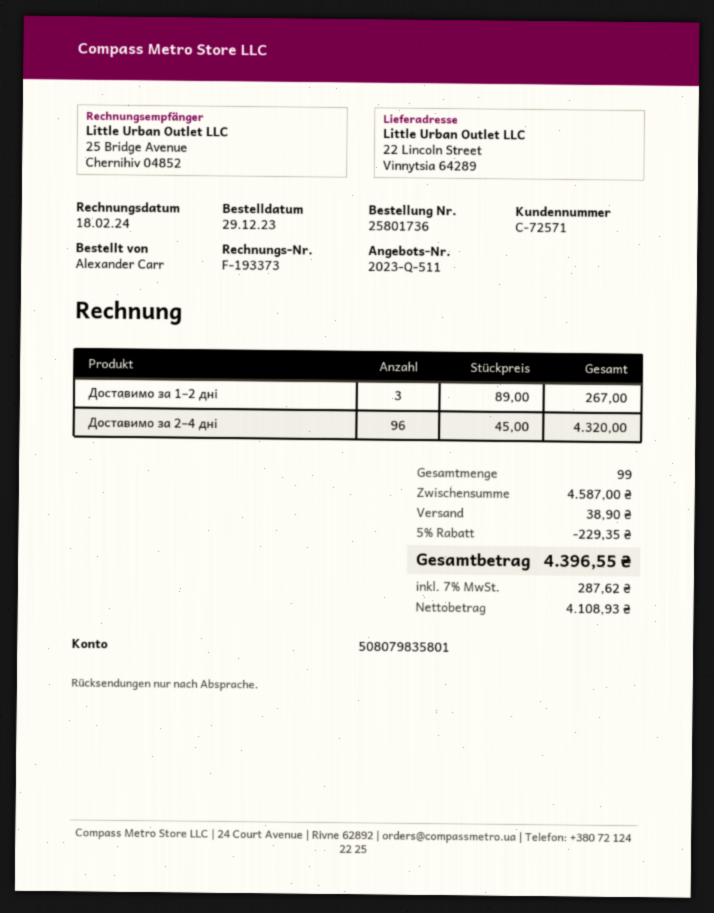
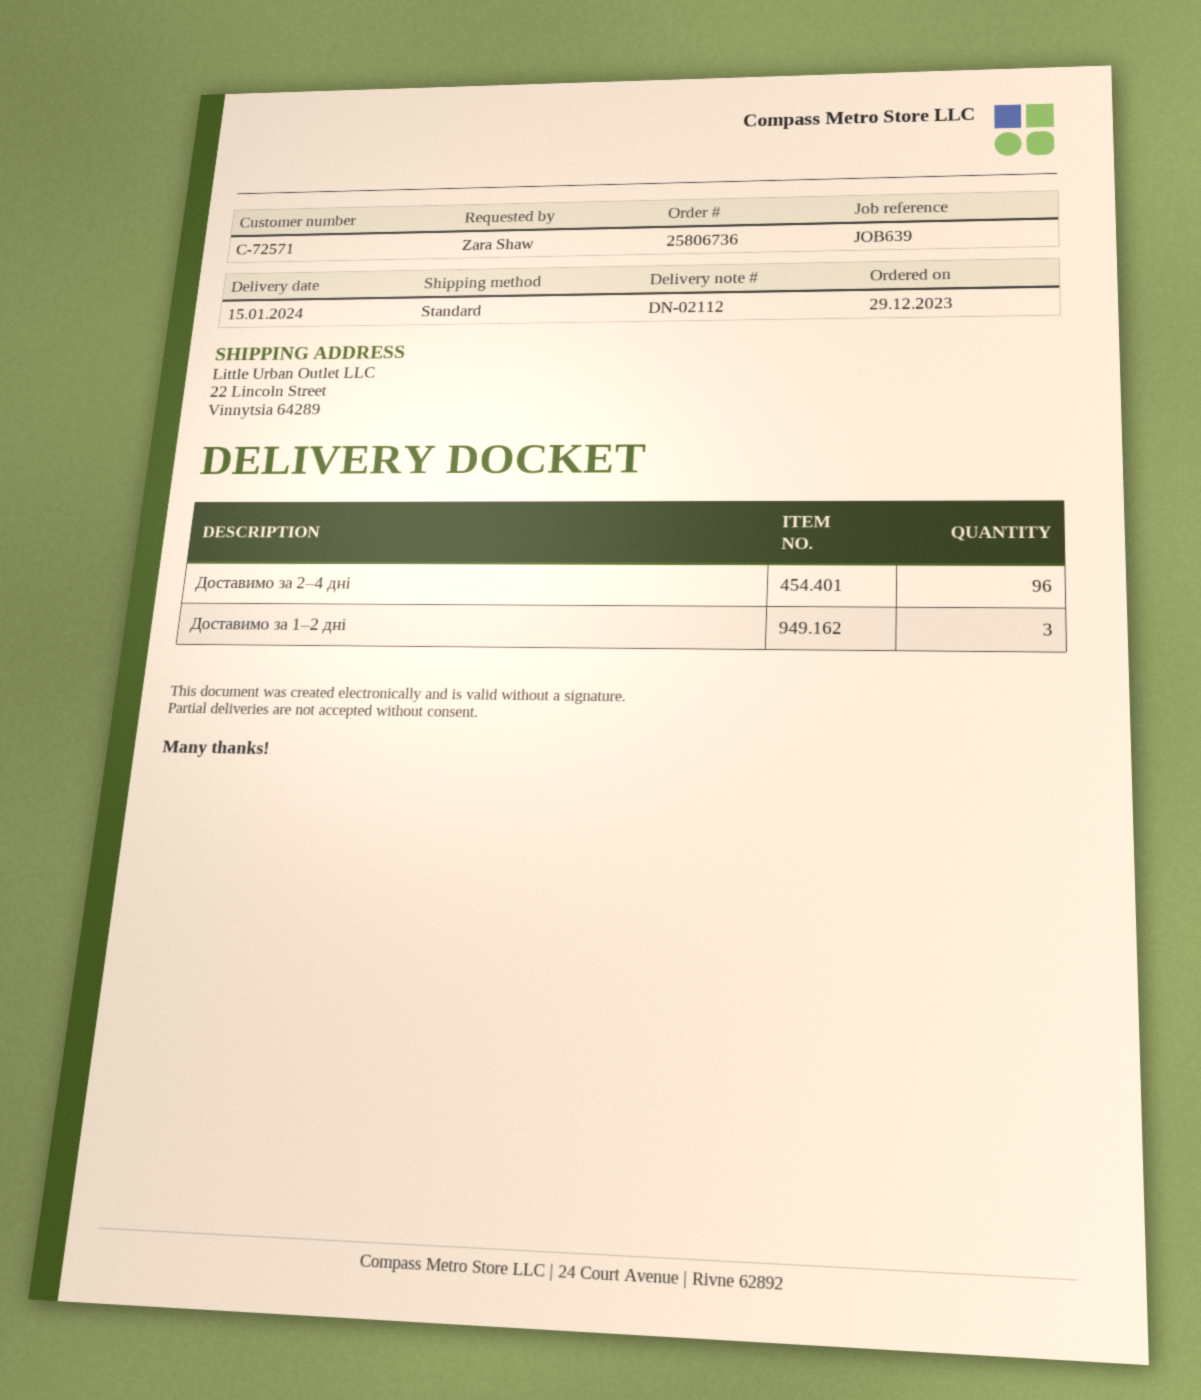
order number: 25801736 -> 25806736
ordered by: Alexander Carr -> Zara Shaw

